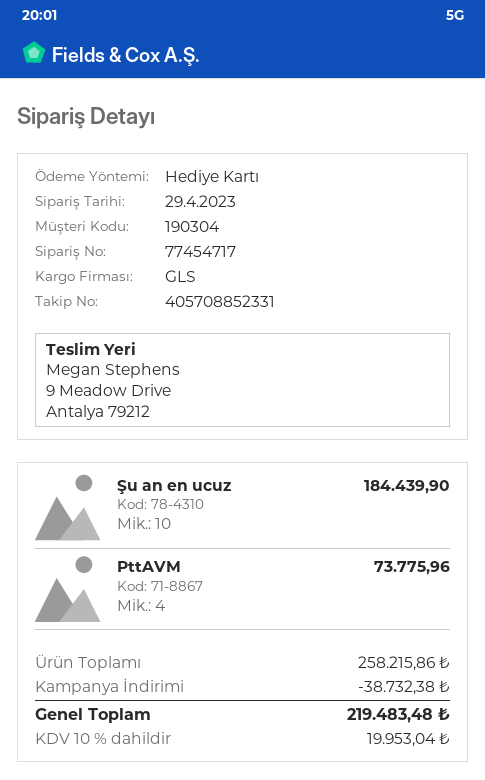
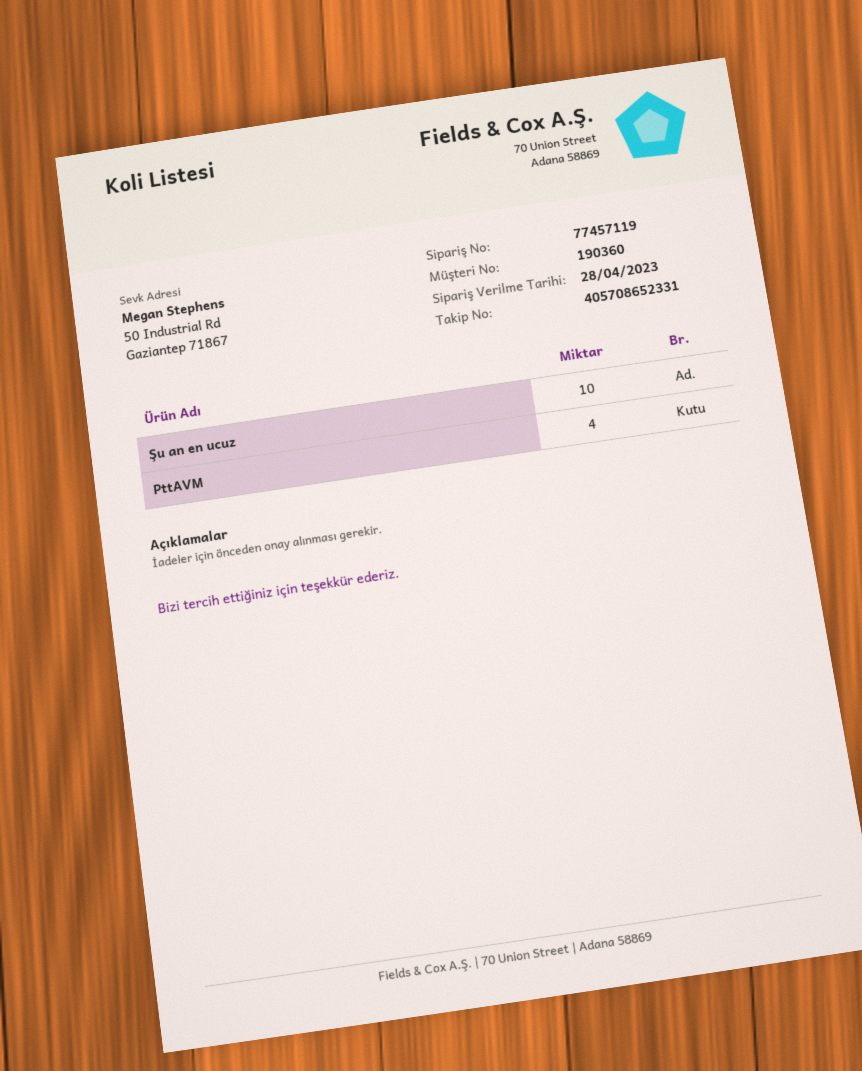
order number: 77454717 -> 77457119
order date: 2023-04-29 -> 2023-04-28
customer number: 190304 -> 190360
tracking number: 405708852331 -> 405708652331
ship to: 9 Meadow Drive, Antalya 79212 -> 50 Industrial Rd, Gaziantep 71867

